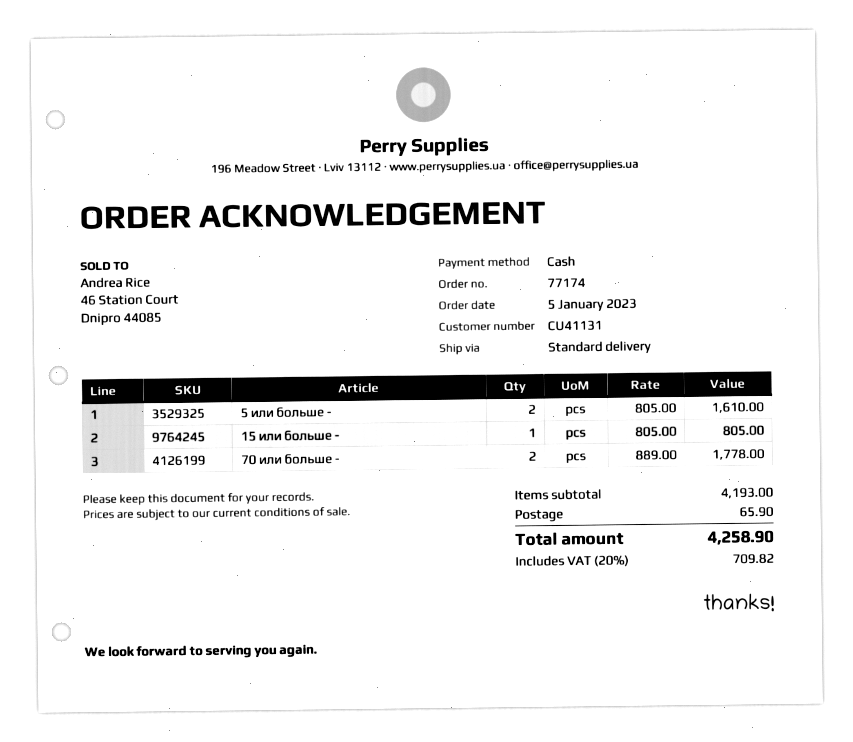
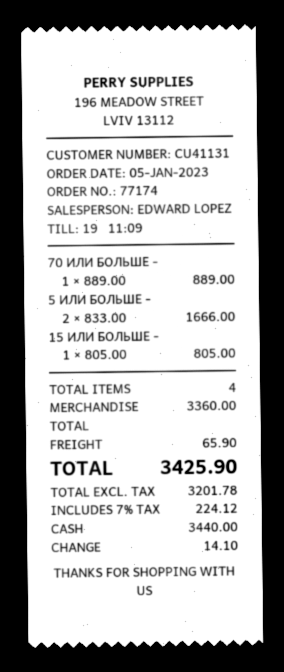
5 или больше -: 2 x 805.00 = 1610.00 -> 2 x 833.00 = 1666.00
70 или больше -: 2 x 889.00 = 1778.00 -> 1 x 889.00 = 889.00
subtotal: 4193.00 -> 3360.00
tax: 20% = 709.82 -> 7% = 224.12
total: 4258.90 -> 3425.90

